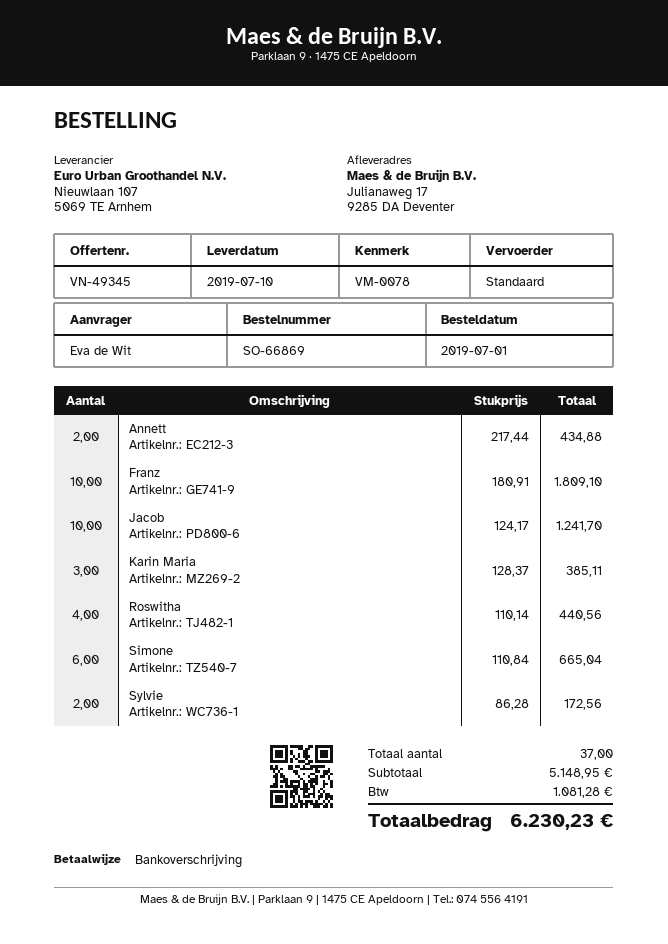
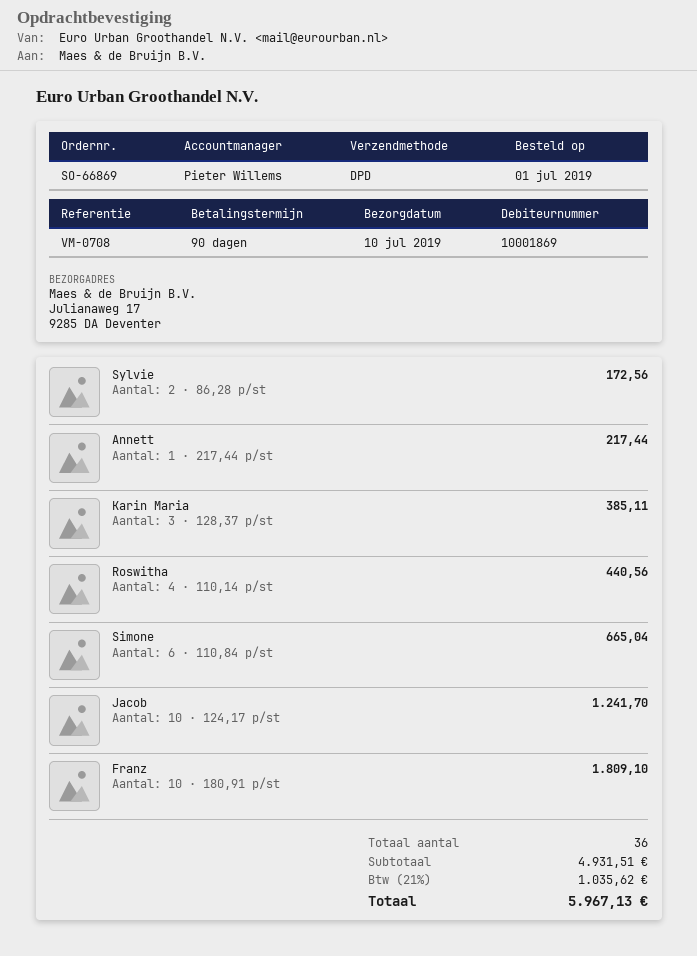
reference: VM-0078 -> VM-0708
shipping method: standard -> DPD
Annett: 2 x 217.44 = 434.88 -> 1 x 217.44 = 217.44
total quantity: 37 -> 36
subtotal: 5148.95 -> 4931.51
tax: 1081.28 -> 1035.62
total: 6230.23 -> 5967.13

